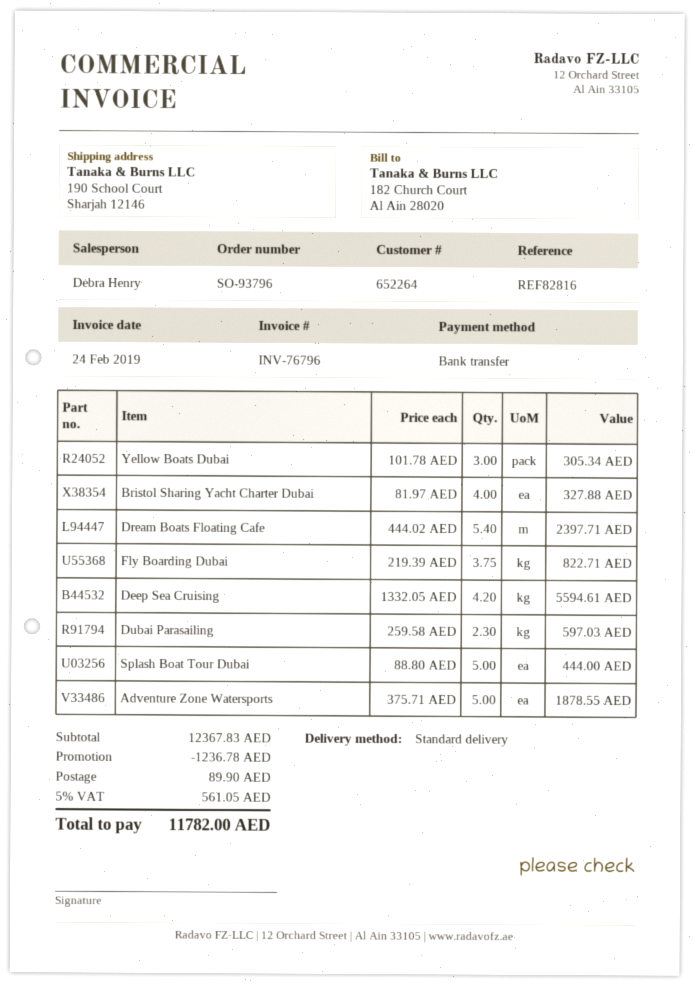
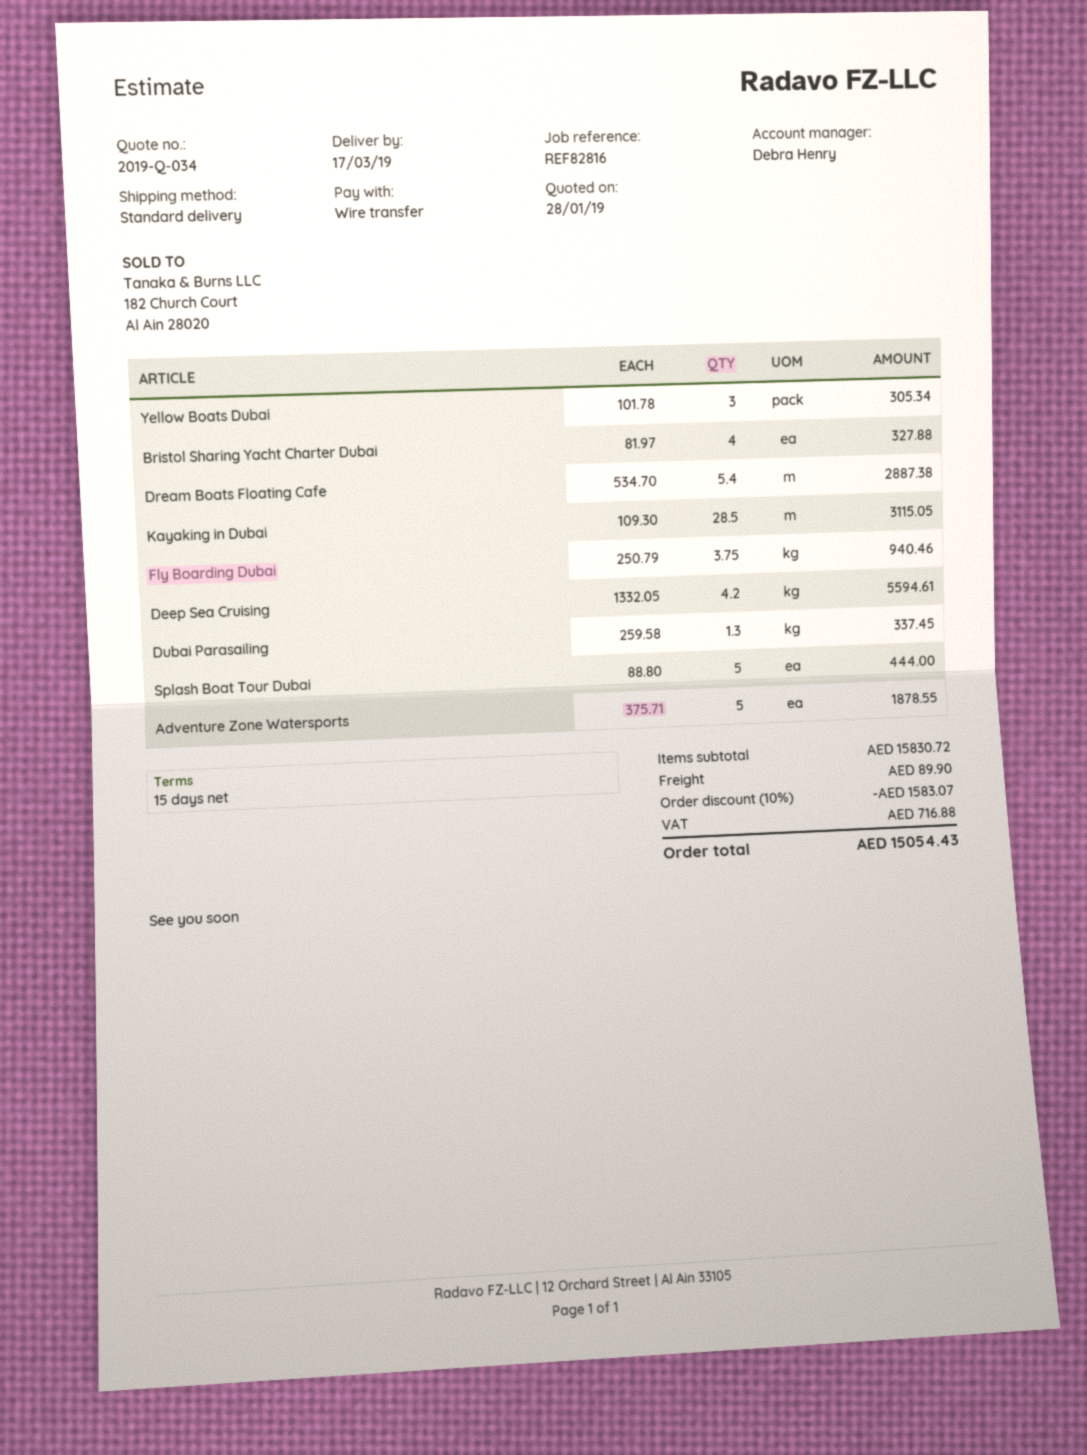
Dream Boats Floating Cafe: 5.4 x 444.02 = 2397.71 -> 5.4 x 534.70 = 2887.38
Fly Boarding Dubai: 3.75 x 219.39 = 822.71 -> 3.75 x 250.79 = 940.46
Dubai Parasailing: 2.3 x 259.58 = 597.03 -> 1.3 x 259.58 = 337.45
Kayaking in Dubai: none -> 28.5 x 109.30 = 3115.05
subtotal: 12367.83 -> 15830.72
discount: 1236.78 -> 1583.07
tax: 561.05 -> 716.88
total: 11782.00 -> 15054.43

